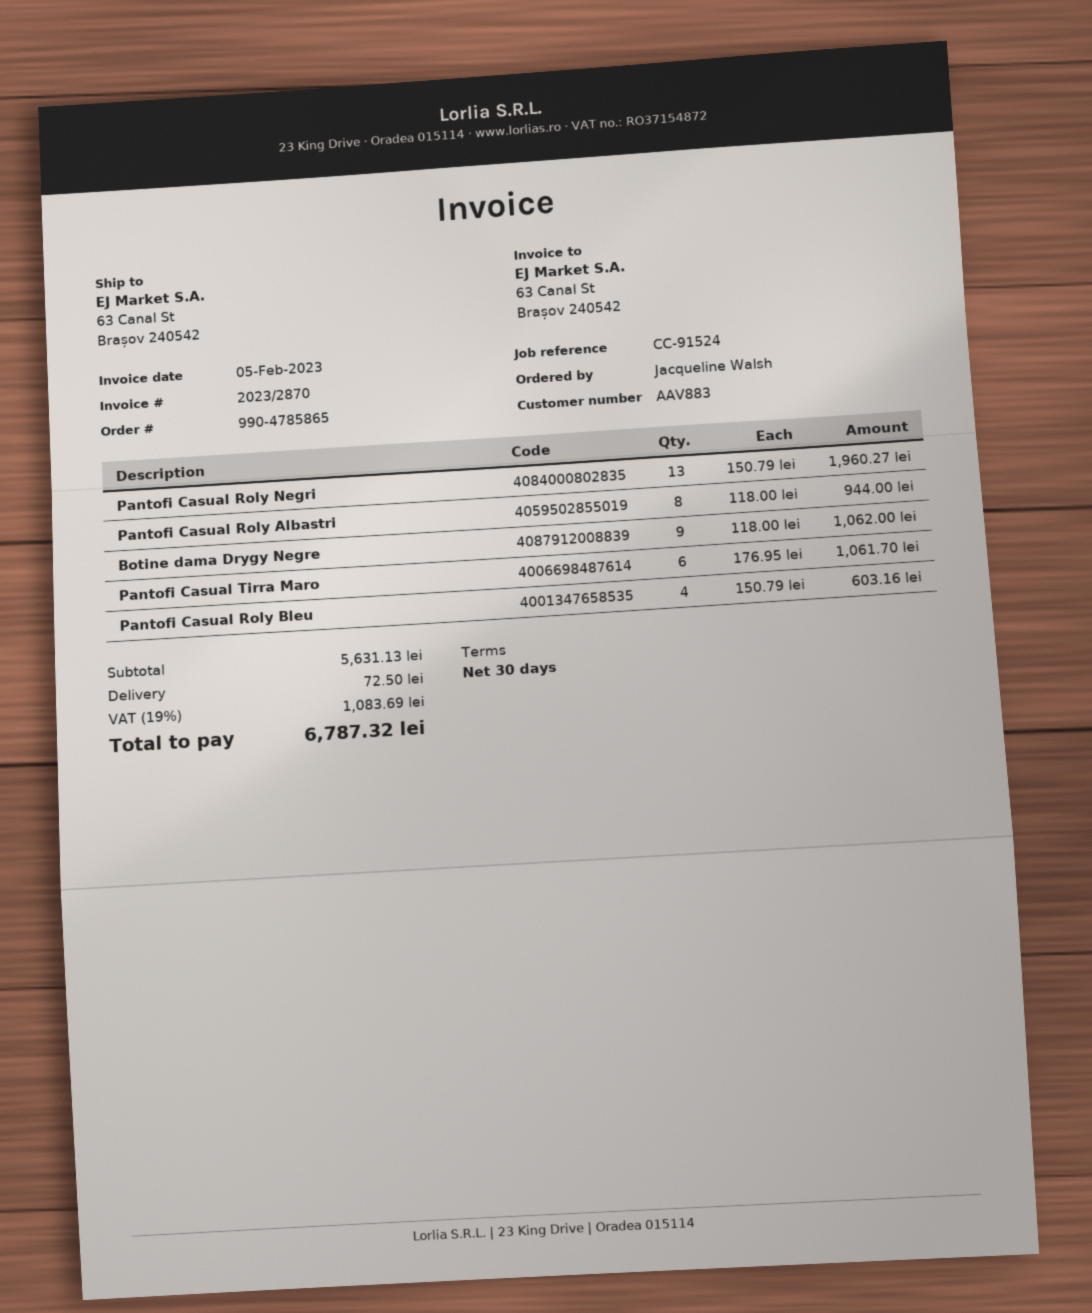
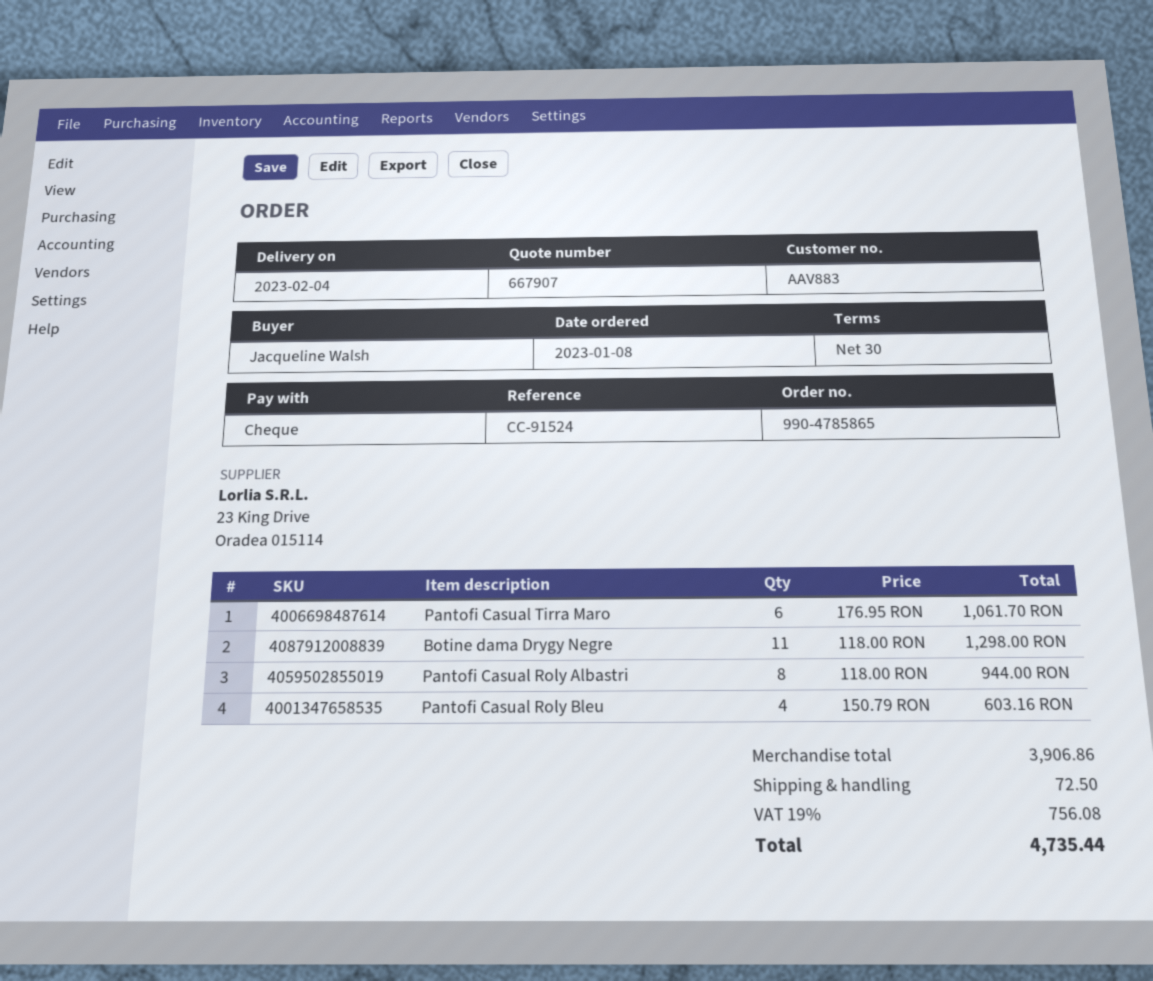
Pantofi Casual Roly Negri: 13 x 150.79 = 1960.27 -> none
Botine dama Drygy Negre: 9 x 118.00 = 1062.00 -> 11 x 118.00 = 1298.00
subtotal: 5631.13 -> 3906.86
tax: 19% = 1083.69 -> 19% = 756.08
total: 6787.32 -> 4735.44

